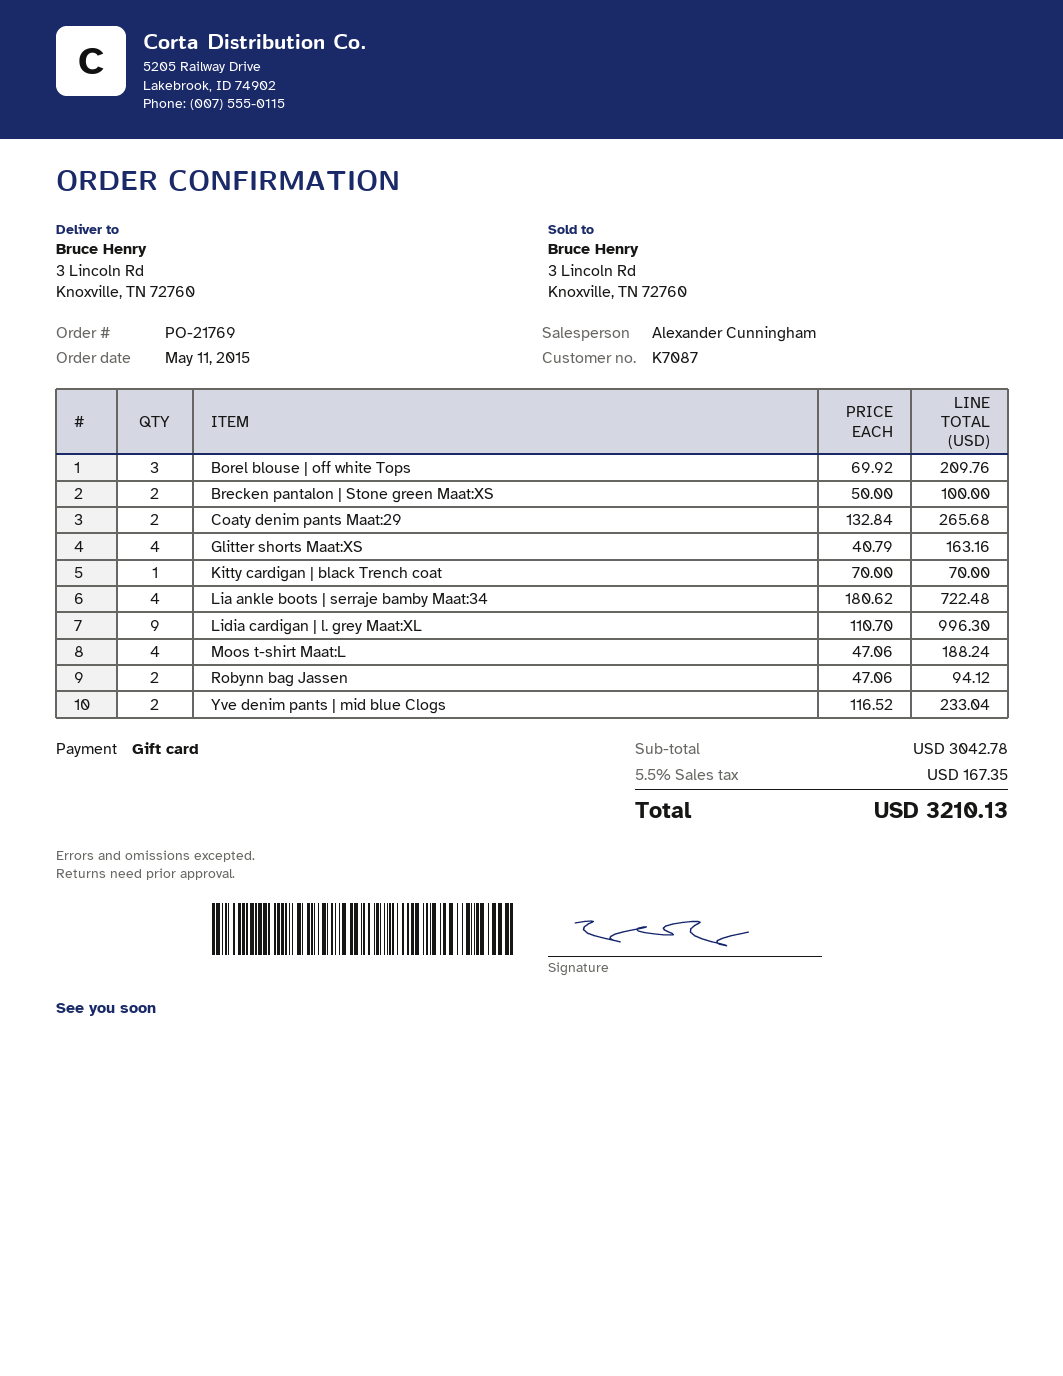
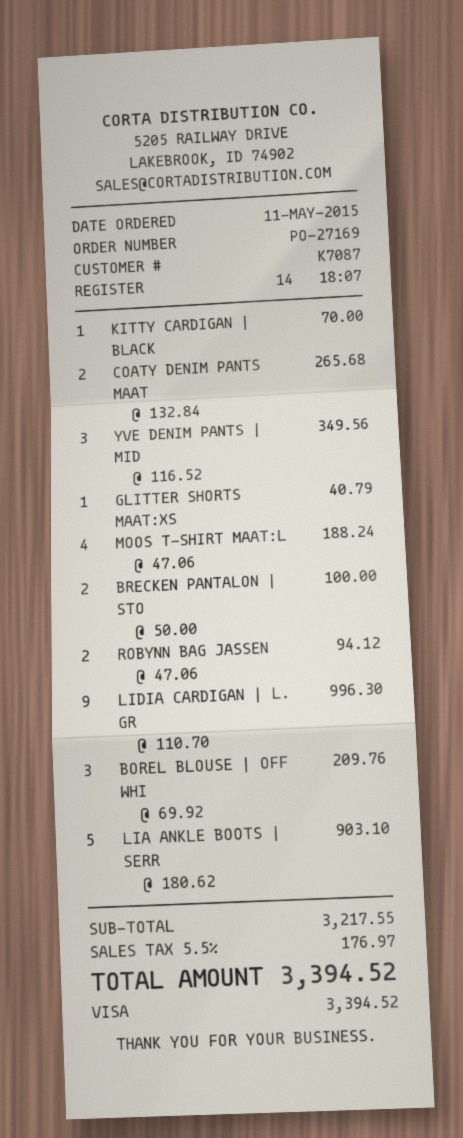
order number: PO-21769 -> PO-27169
payment method: gift card -> Visa
Glitter shorts Maat:XS: 4 x 40.79 = 163.16 -> 1 x 40.79 = 40.79
Lia ankle boots | serraje bamby Maat:34: 4 x 180.62 = 722.48 -> 5 x 180.62 = 903.10
Yve denim pants | mid blue Clogs: 2 x 116.52 = 233.04 -> 3 x 116.52 = 349.56
subtotal: 3042.78 -> 3217.55
tax: 5.5% = 167.35 -> 5.5% = 176.97
total: 3210.13 -> 3394.52

